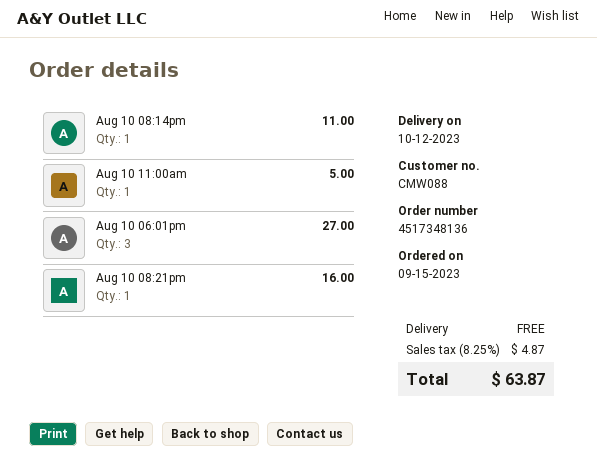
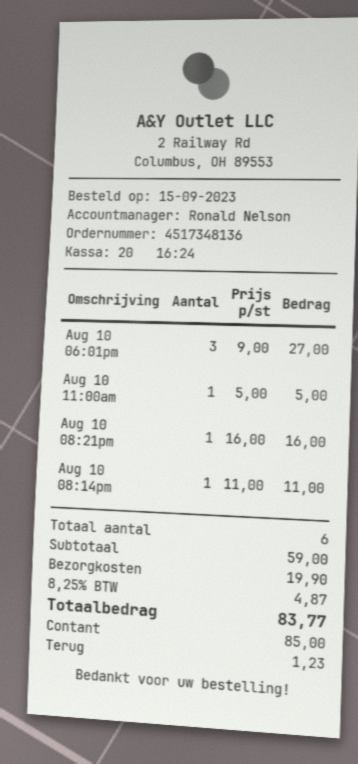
shipping: 0.00 -> 19.90
total: 63.87 -> 83.77

